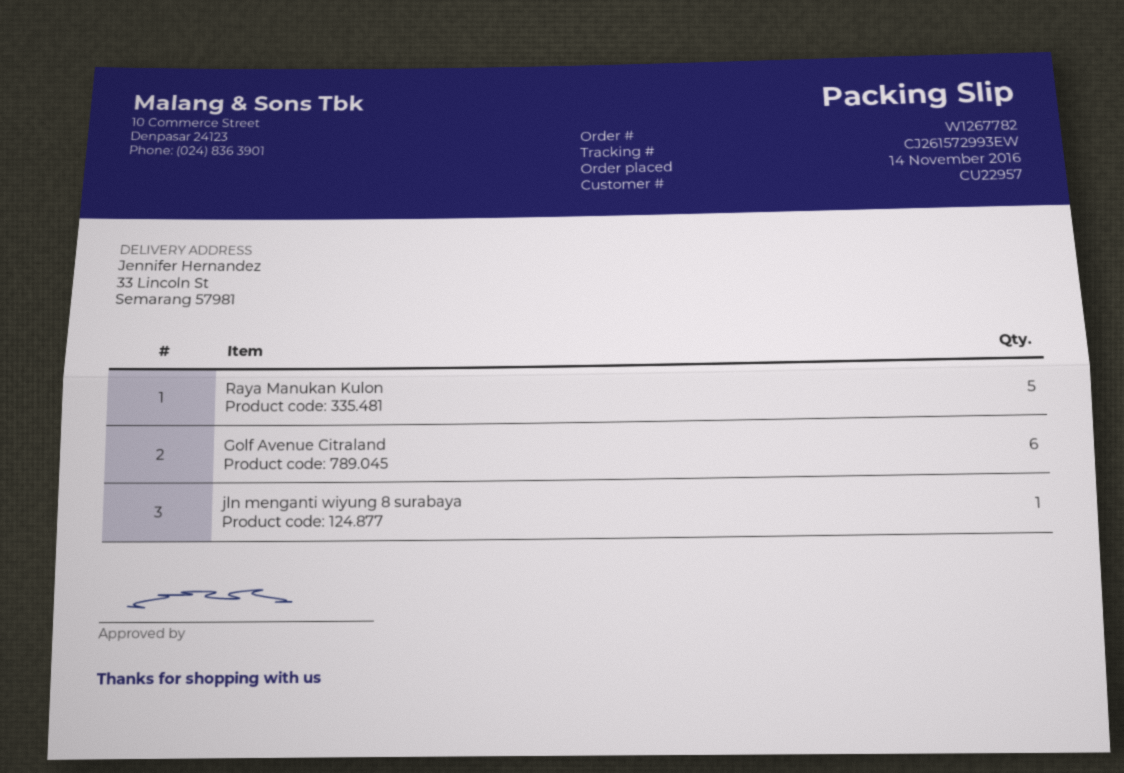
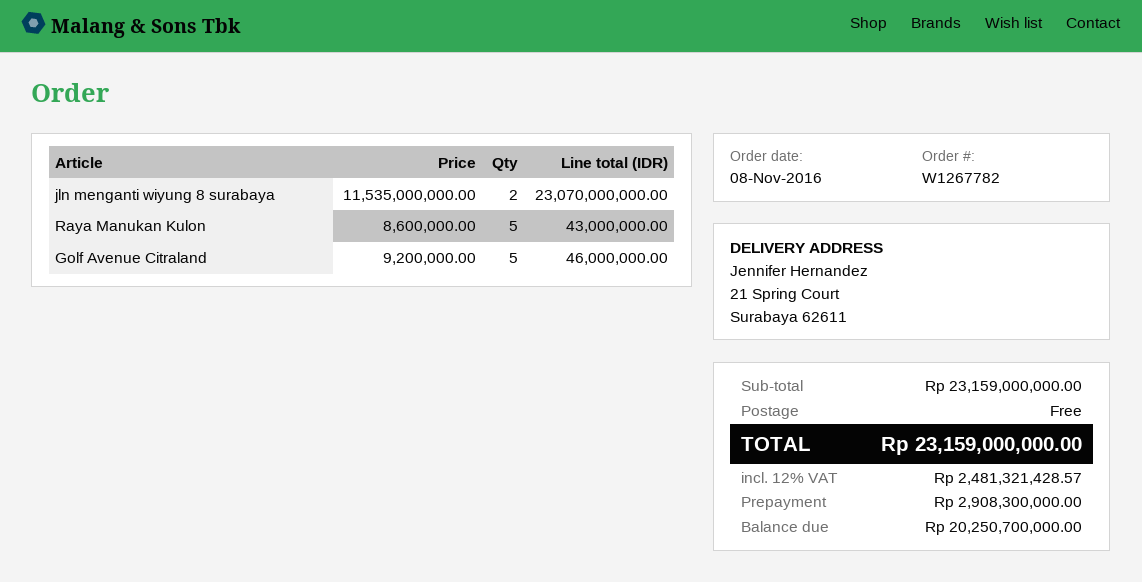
order date: 2016-11-14 -> 2016-11-08
ship to: 33 Lincoln St, Semarang 57981 -> 21 Spring Court, Surabaya 62611
Golf Avenue Citraland: 6 -> 5
jln menganti wiyung 8 surabaya: 1 -> 2

